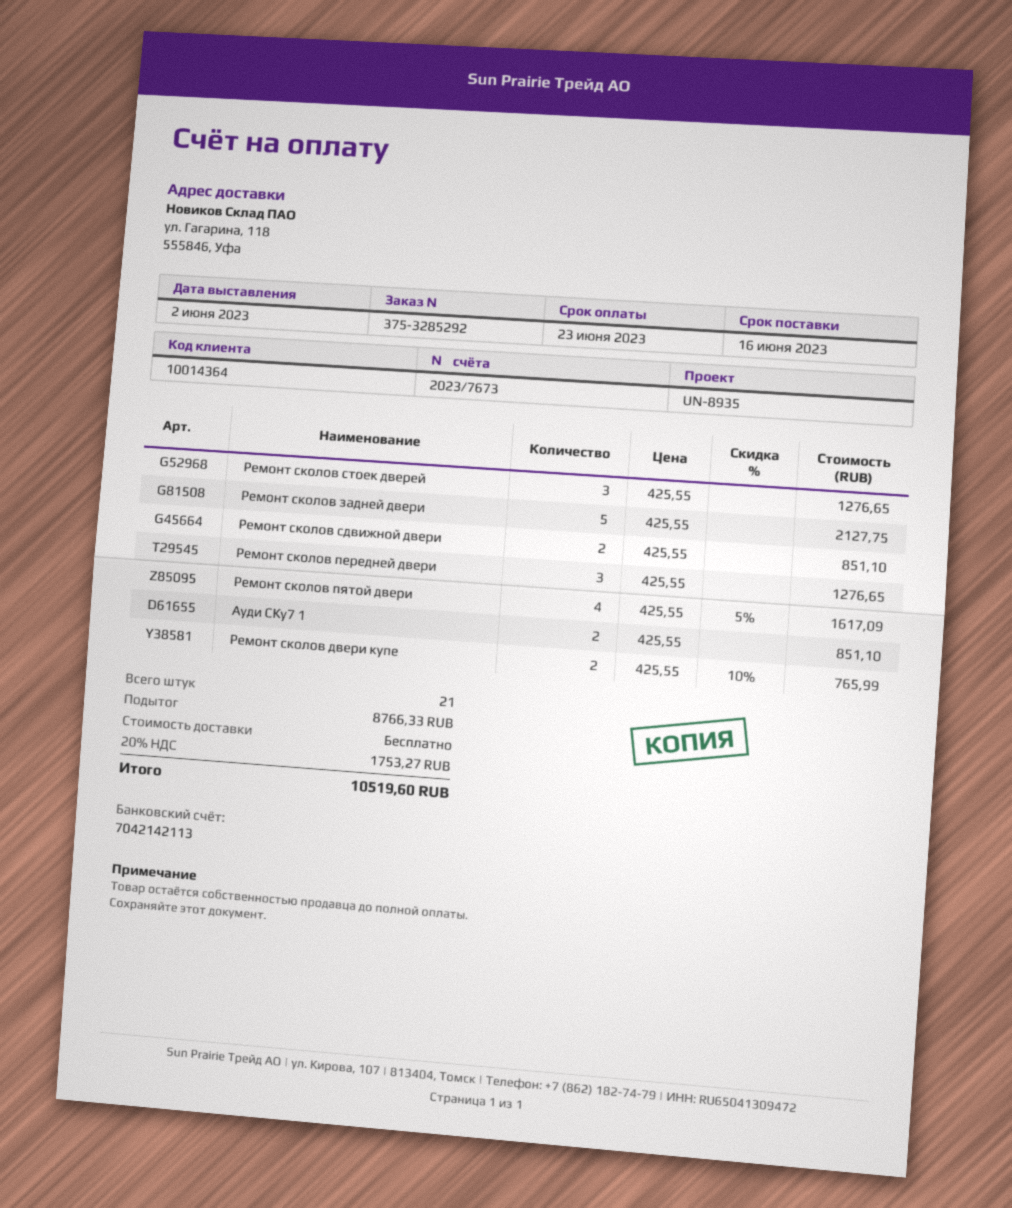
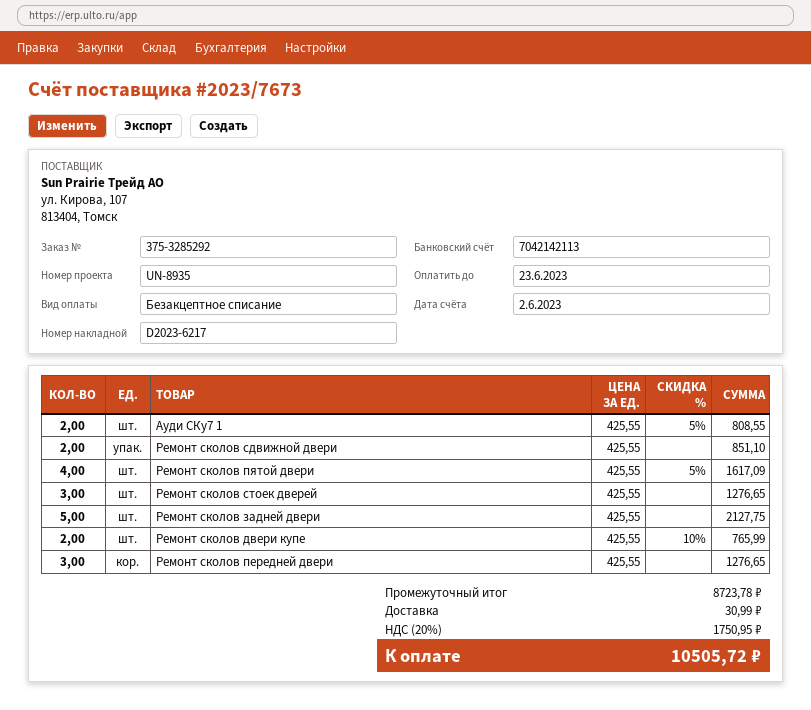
Ауди СКу7 1: 2 x 425.55 = 851.10 -> 2 x 425.55 - 5% = 808.55
subtotal: 8766.33 -> 8723.78
shipping: 0.00 -> 30.99
tax: 20% = 1753.27 -> 20% = 1750.95
total: 10519.60 -> 10505.72

